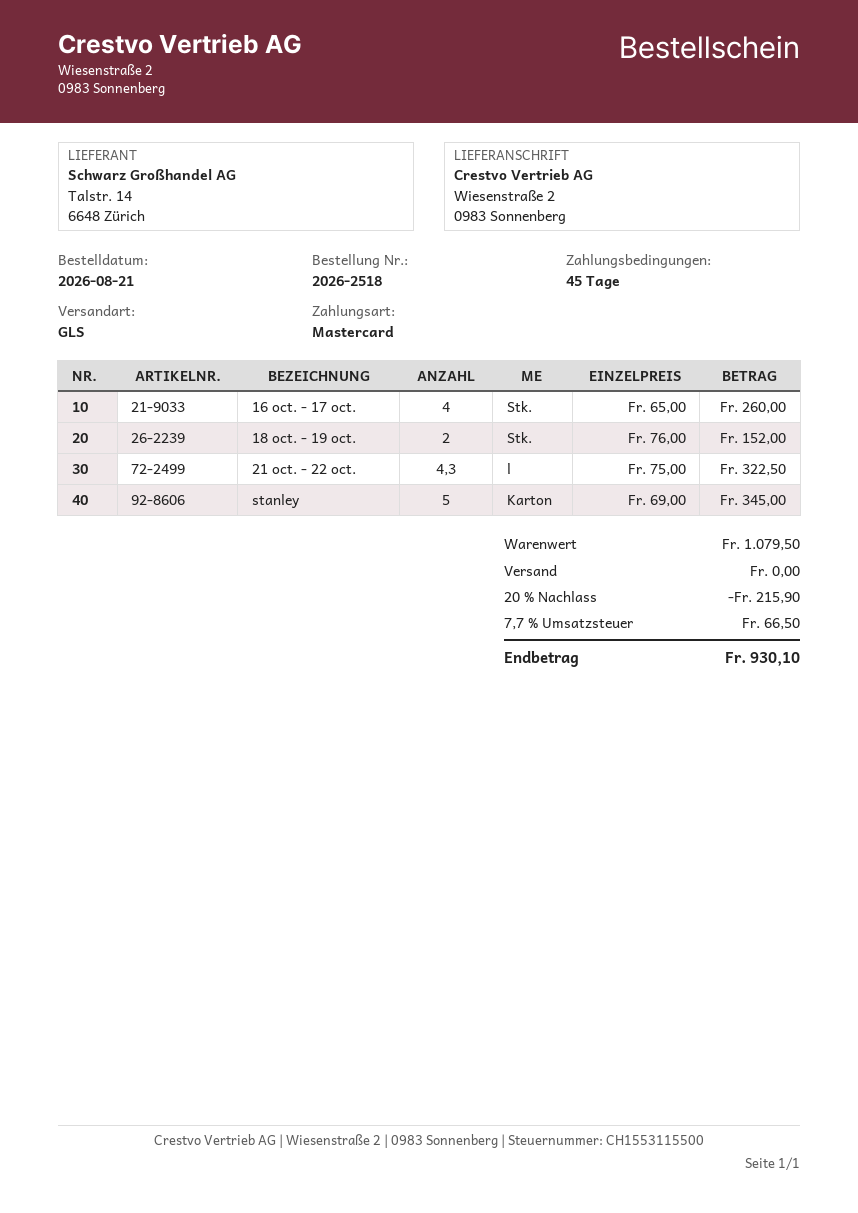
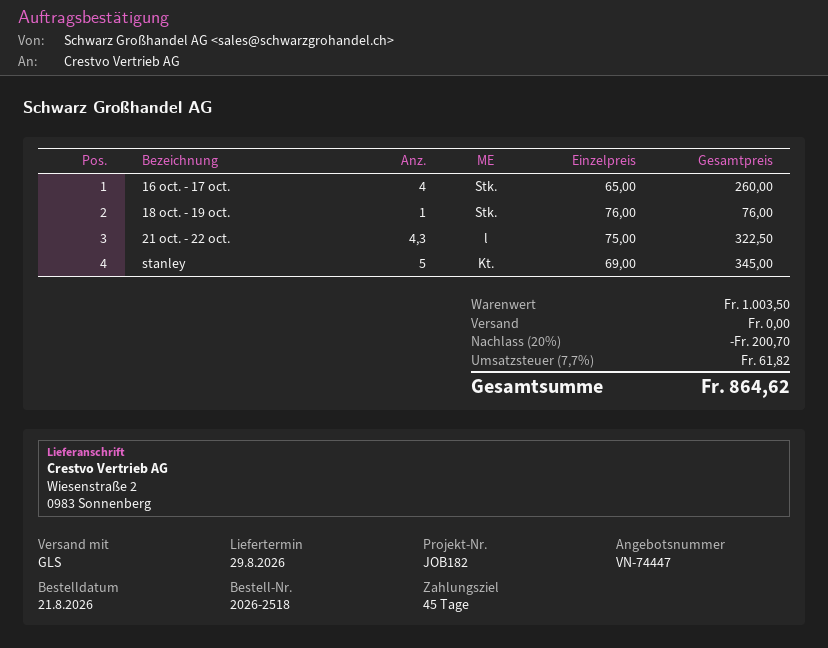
18 oct. - 19 oct.: 2 x 76.00 = 152.00 -> 1 x 76.00 = 76.00
subtotal: 1079.50 -> 1003.50
discount: 20% = 215.90 -> 20% = 200.70
tax: 7.7% = 66.50 -> 7.7% = 61.82
total: 930.10 -> 864.62

